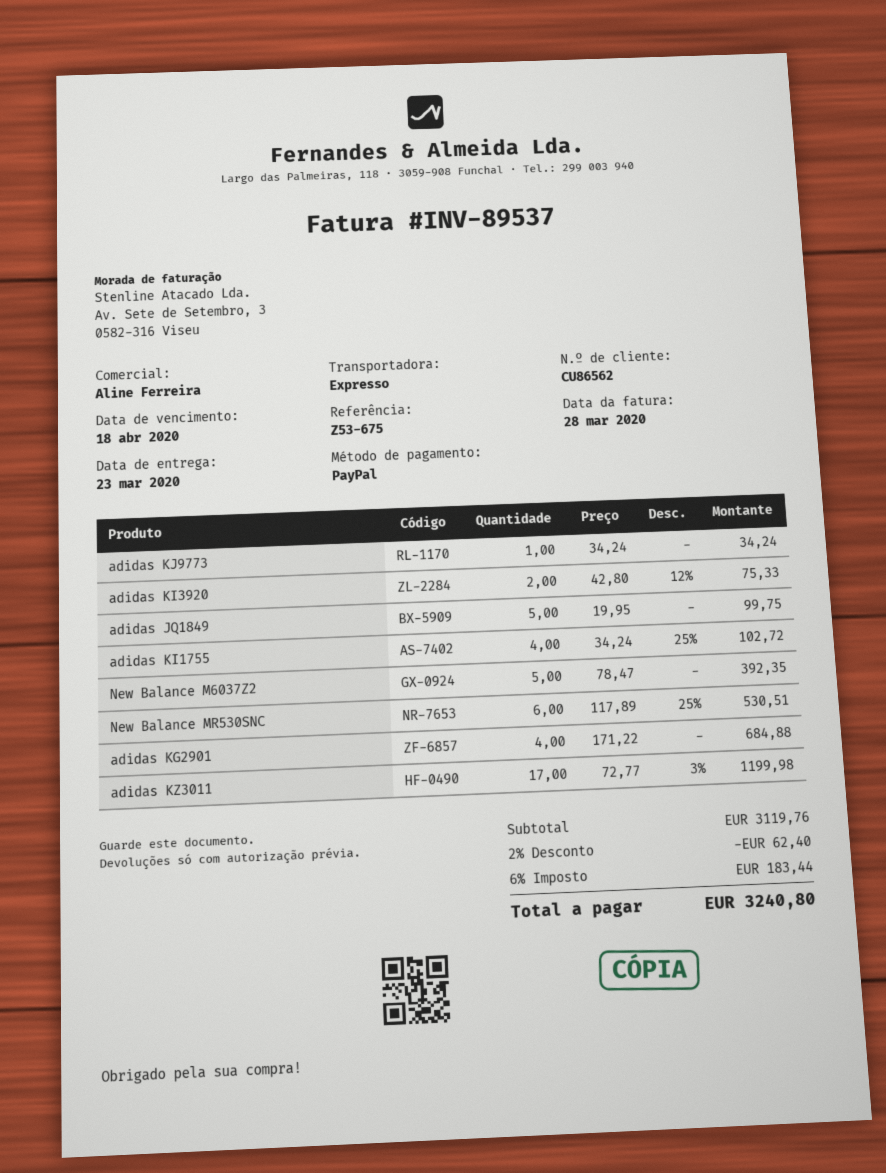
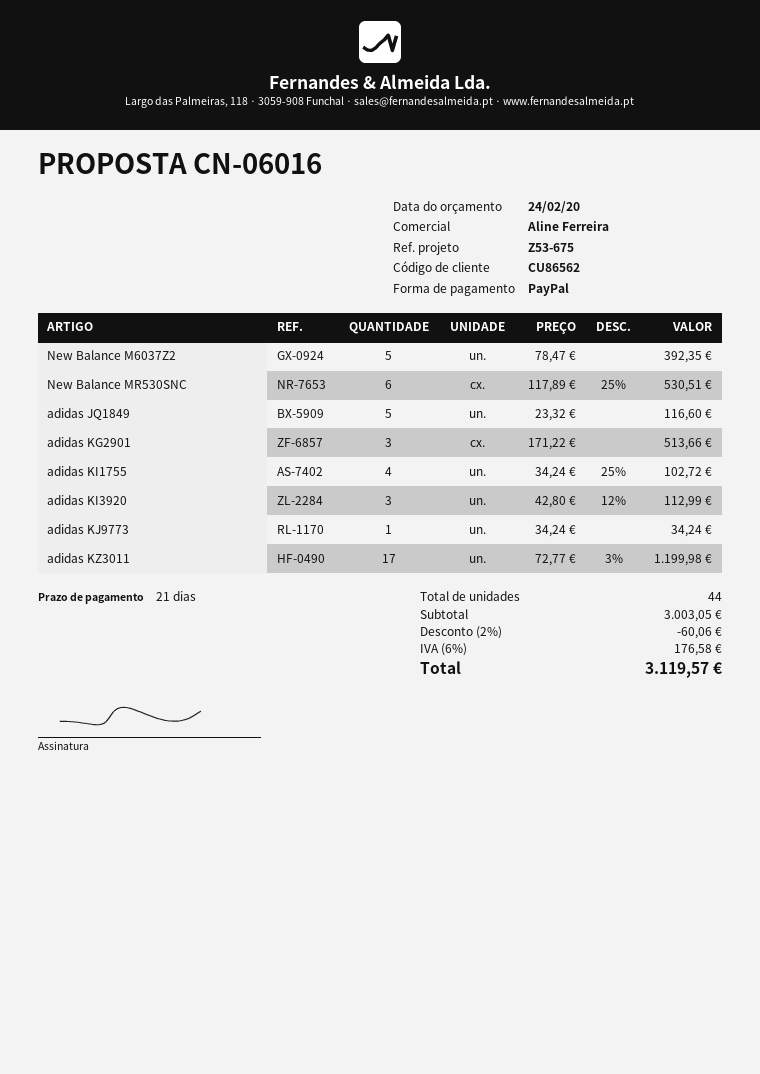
adidas KI3920: 2 x 42.80 - 12% = 75.33 -> 3 x 42.80 - 12% = 112.99
adidas JQ1849: 5 x 19.95 = 99.75 -> 5 x 23.32 = 116.60
adidas KG2901: 4 x 171.22 = 684.88 -> 3 x 171.22 = 513.66
subtotal: 3119.76 -> 3003.05
discount: 2% = 62.40 -> 2% = 60.06
tax: 6% = 183.44 -> 6% = 176.58
total: 3240.80 -> 3119.57

